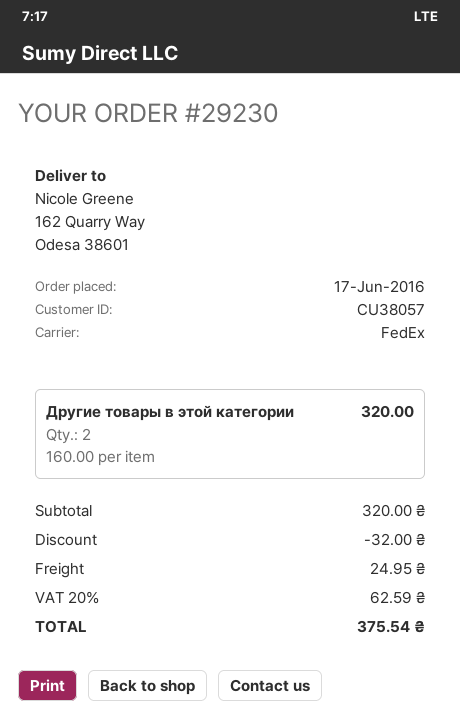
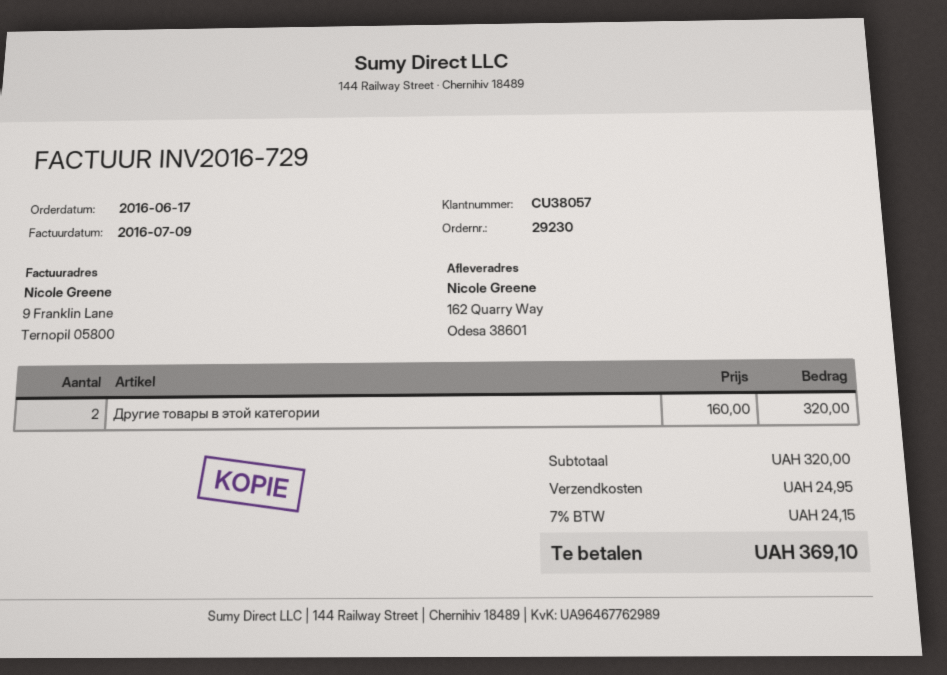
discount: 32.00 -> none
tax: 20% = 62.59 -> 7% = 24.15
total: 375.54 -> 369.10

